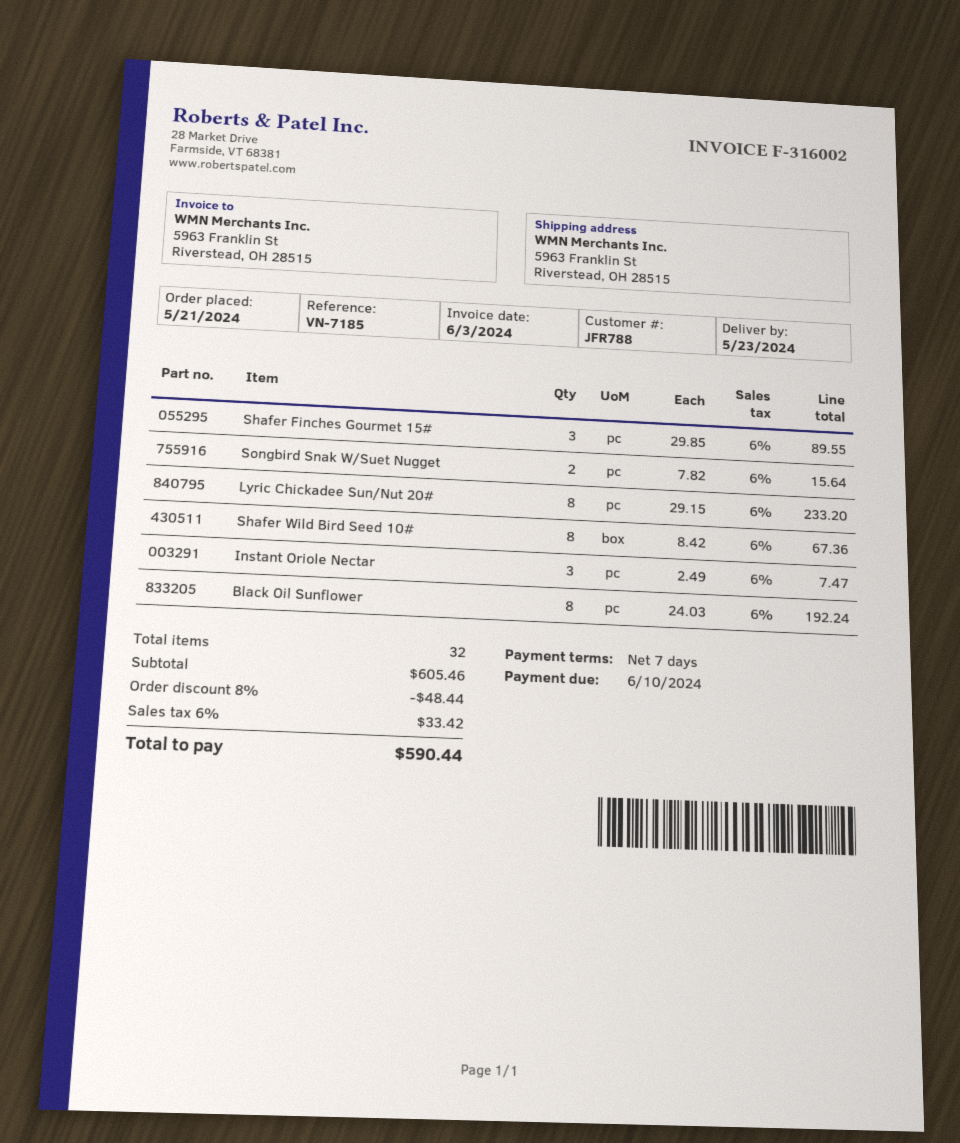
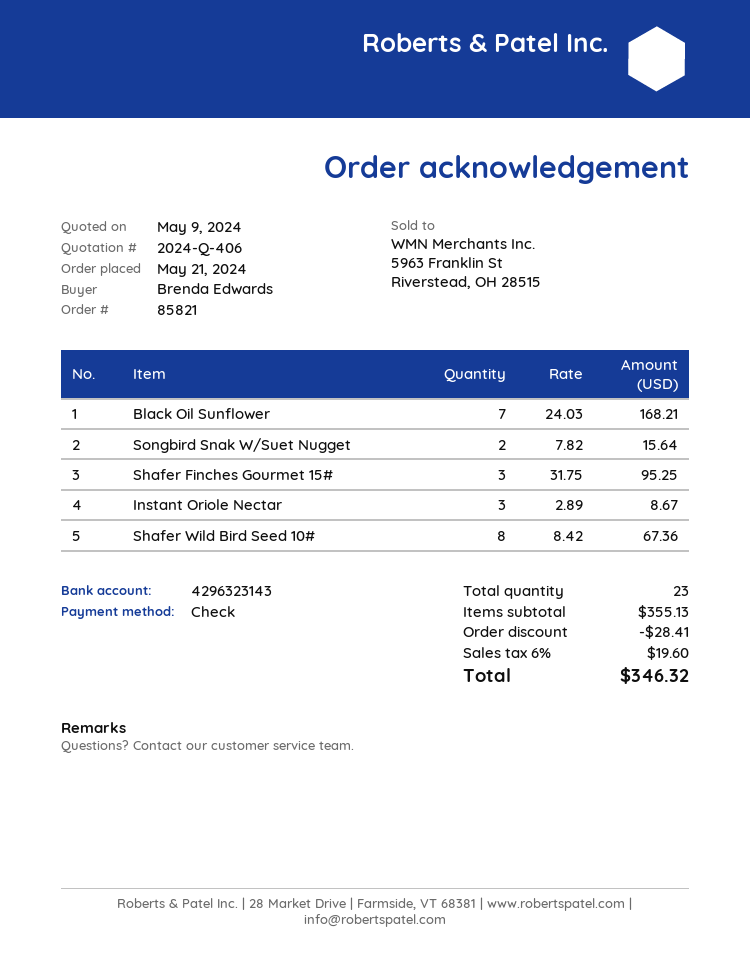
Shafer Finches Gourmet 15#: 3 x 29.85 = 89.55 -> 3 x 31.75 = 95.25
Lyric Chickadee Sun/Nut 20#: 8 x 29.15 = 233.20 -> none
Instant Oriole Nectar: 3 x 2.49 = 7.47 -> 3 x 2.89 = 8.67
Black Oil Sunflower: 8 x 24.03 = 192.24 -> 7 x 24.03 = 168.21
total quantity: 32 -> 23
subtotal: 605.46 -> 355.13
discount: 48.44 -> 28.41
tax: 6% = 33.42 -> 6% = 19.60
total: 590.44 -> 346.32

